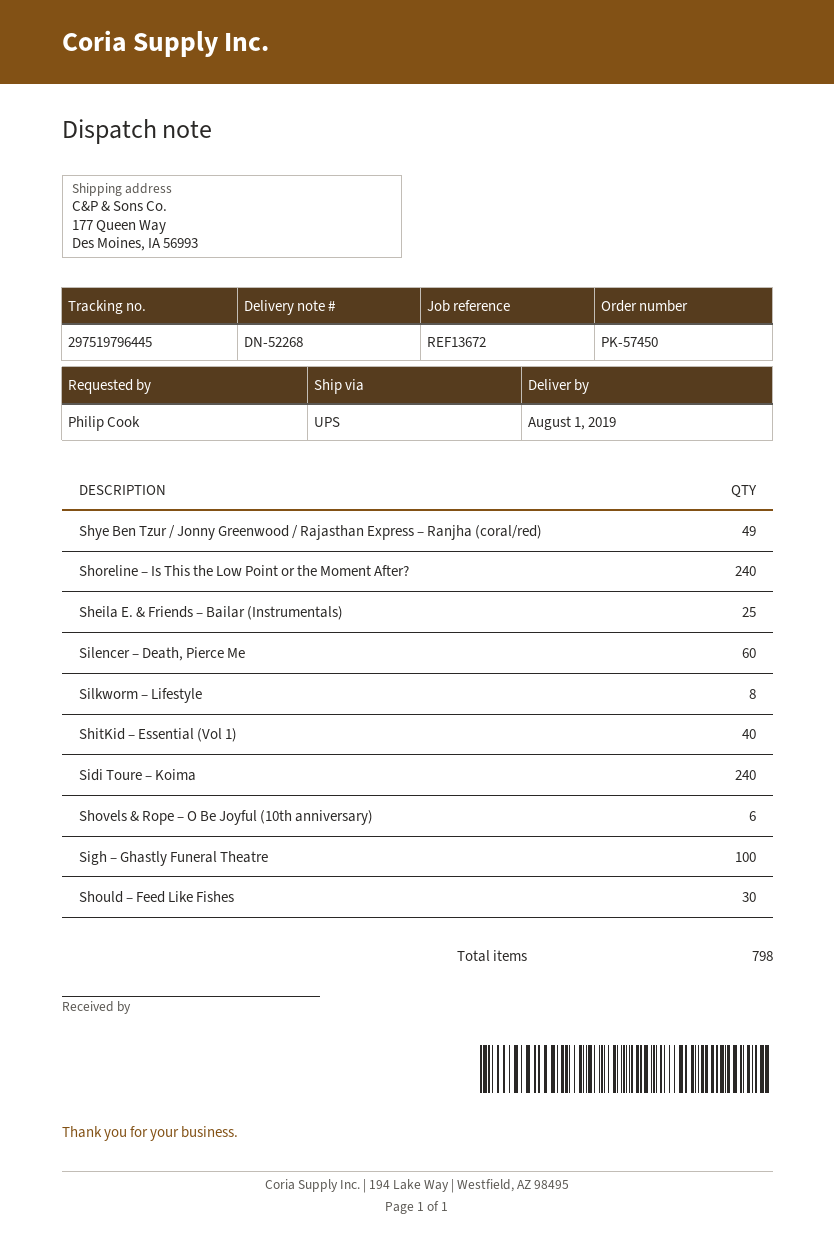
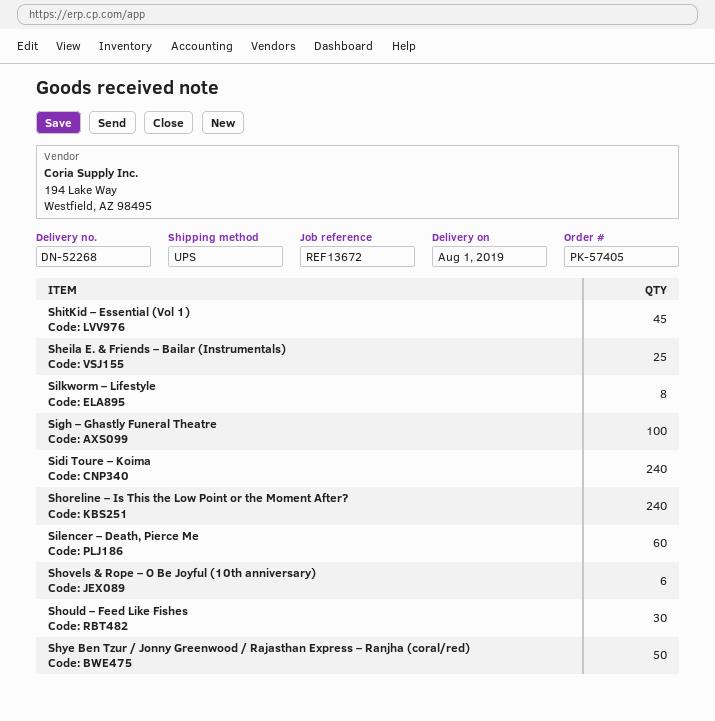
order number: PK-57450 -> PK-57405
Shye Ben Tzur / Jonny Greenwood / Rajasthan Express – Ranjha (coral/red): 49 -> 50
ShitKid – Essential (Vol 1): 40 -> 45

